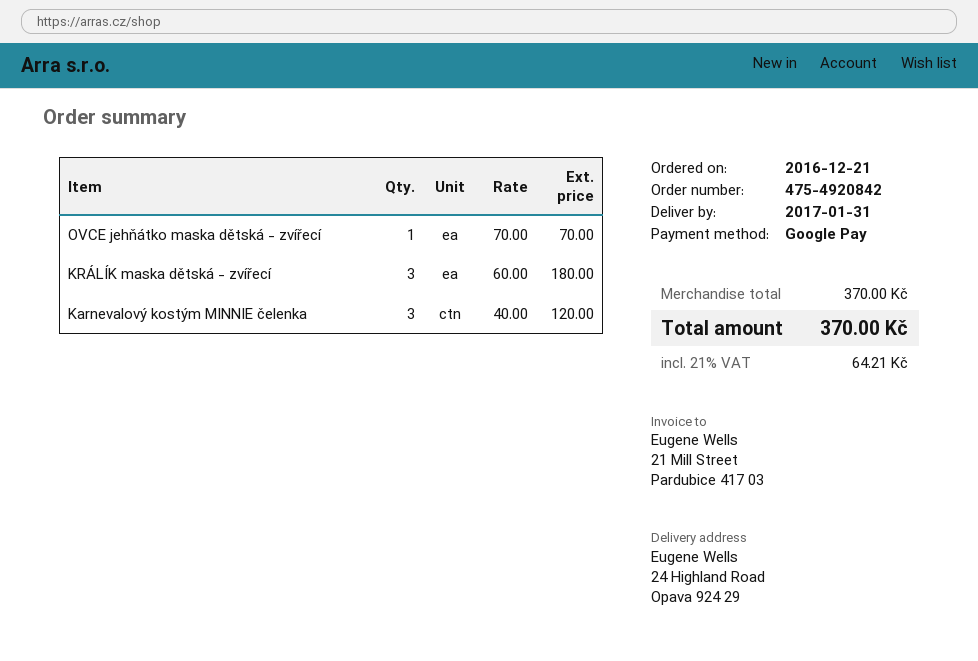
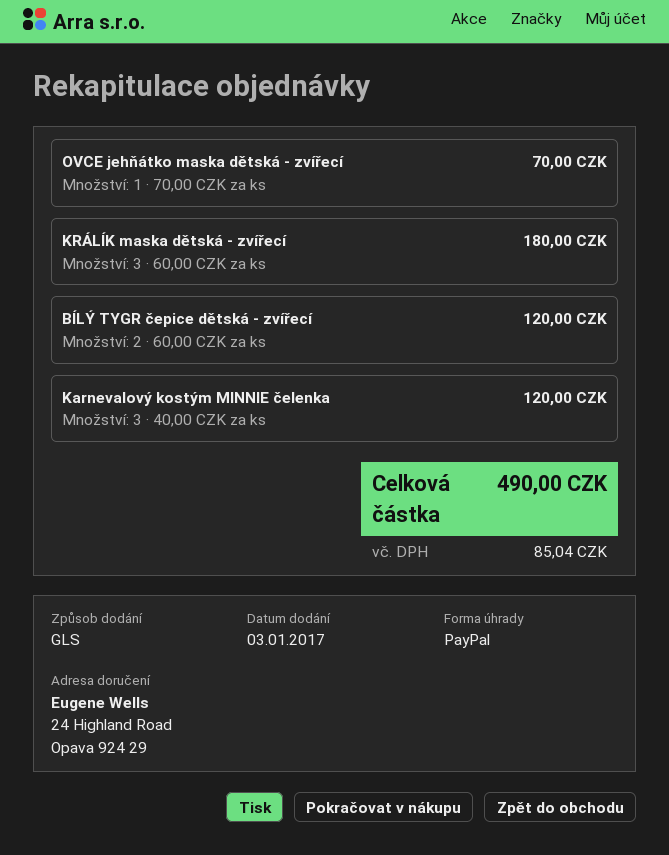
delivery date: 2017-01-31 -> 2017-01-03
payment method: Google Pay -> PayPal
BÍLÝ TYGR čepice dětská - zvířecí: none -> 2 x 60.00 = 120.00
tax: 64.21 -> 85.04
total: 370.00 -> 490.00

